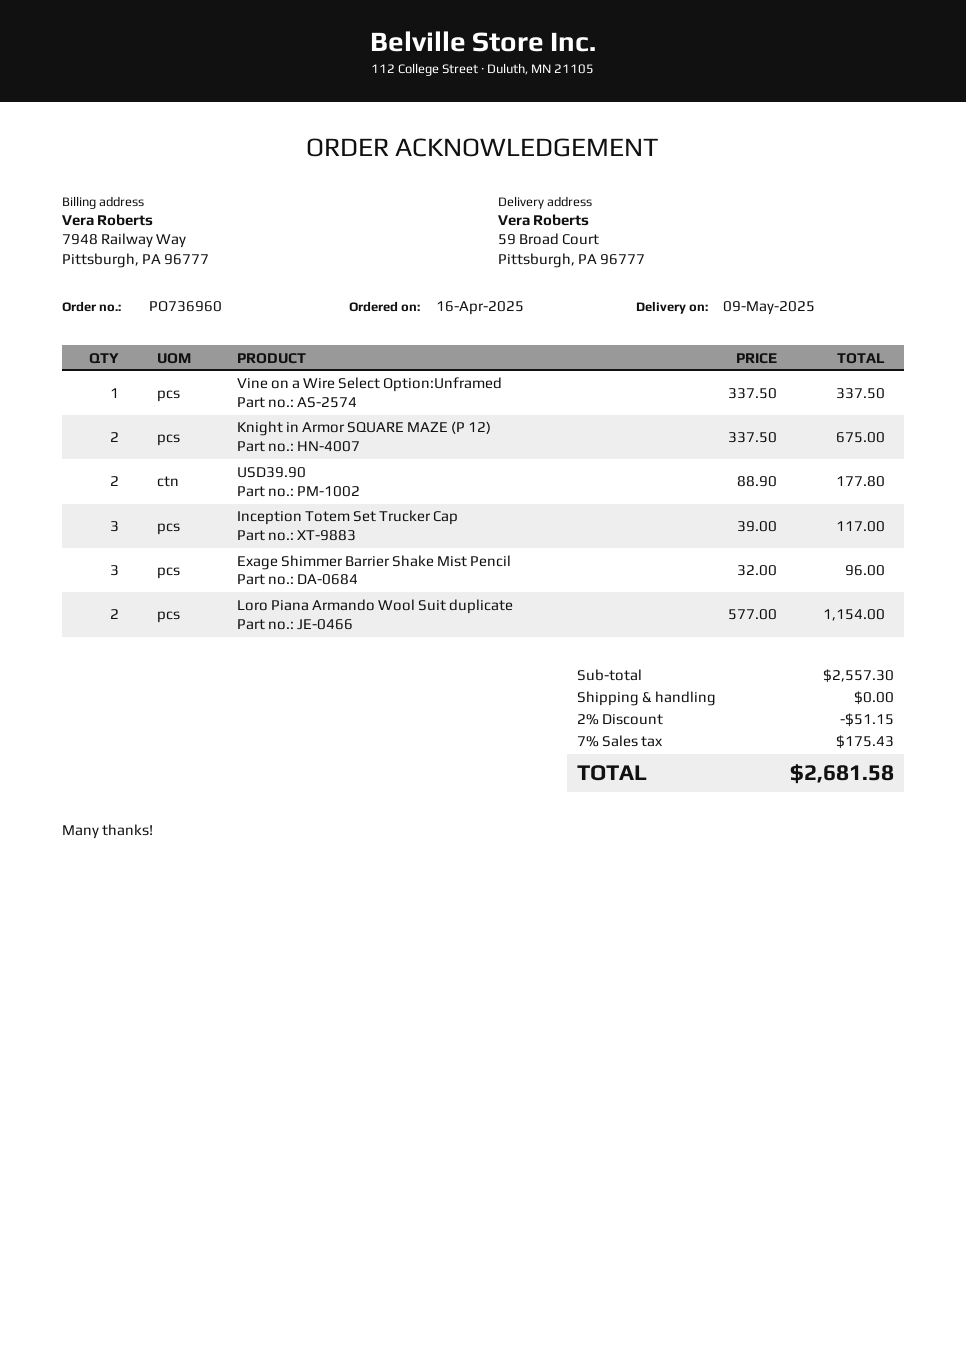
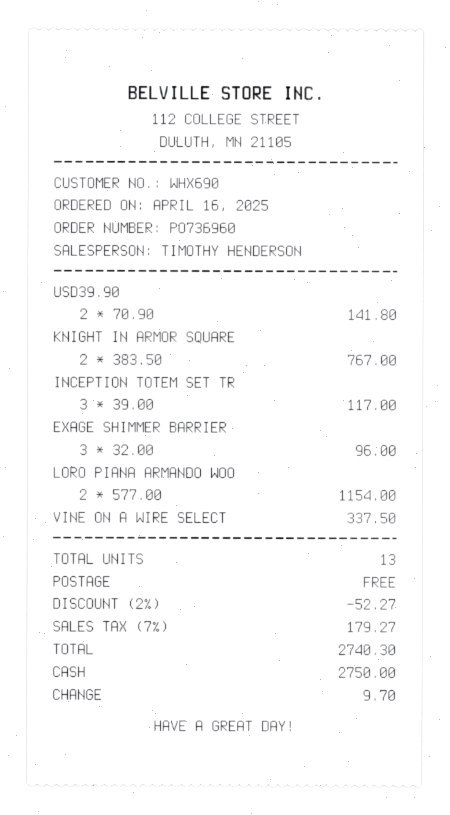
Knight in Armor SQUARE MAZE (P 12): 2 x 337.50 = 675.00 -> 2 x 383.50 = 767.00
USD39.90: 2 x 88.90 = 177.80 -> 2 x 70.90 = 141.80
discount: 2% = 51.15 -> 2% = 52.27
tax: 7% = 175.43 -> 7% = 179.27
total: 2681.58 -> 2740.30

